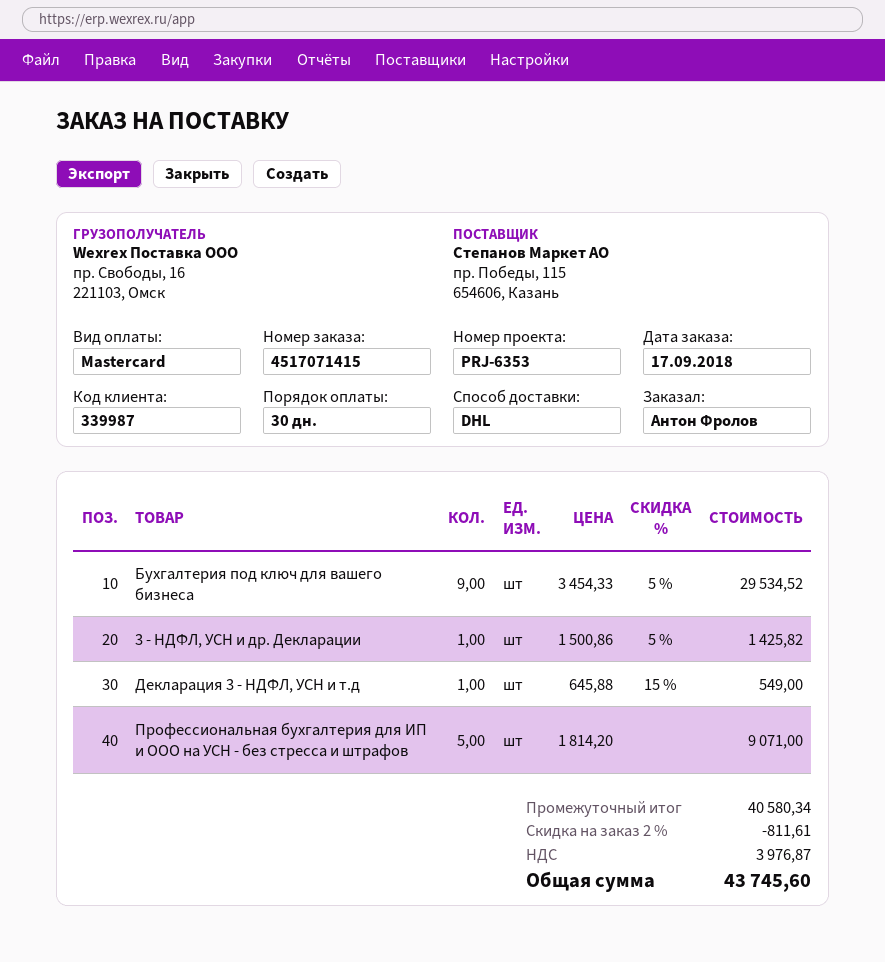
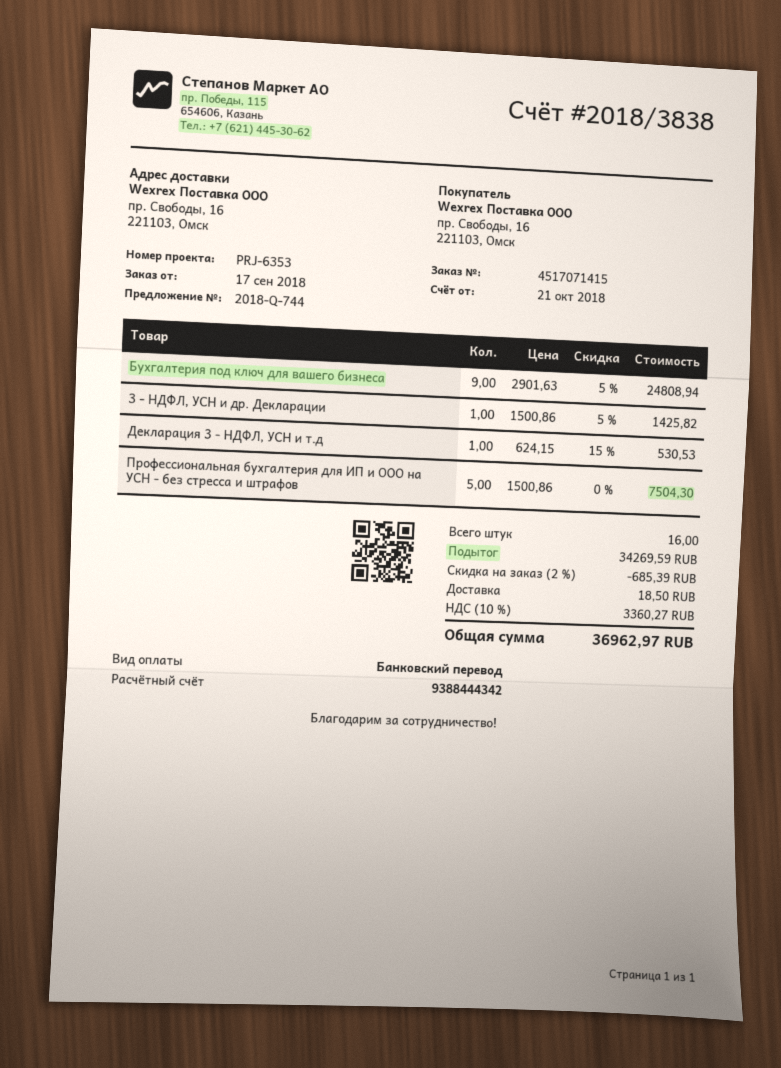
payment method: Mastercard -> bank transfer
Бухгалтерия под ключ для вашего бизнеса: 9 x 3454.33 - 5% = 29534.52 -> 9 x 2901.63 - 5% = 24808.94
Декларация 3 - НДФЛ, УСН и т.д: 1 x 645.88 - 15% = 549.00 -> 1 x 624.15 - 15% = 530.53
Профессиональная бухгалтерия для ИП и ООО на УСН - без стресса и штрафов: 5 x 1814.20 = 9071.00 -> 5 x 1500.86 = 7504.30
subtotal: 40580.34 -> 34269.59
discount: 2% = 811.61 -> 2% = 685.39
shipping: none -> 18.50
tax: 3976.87 -> 3360.27
total: 43745.60 -> 36962.97

